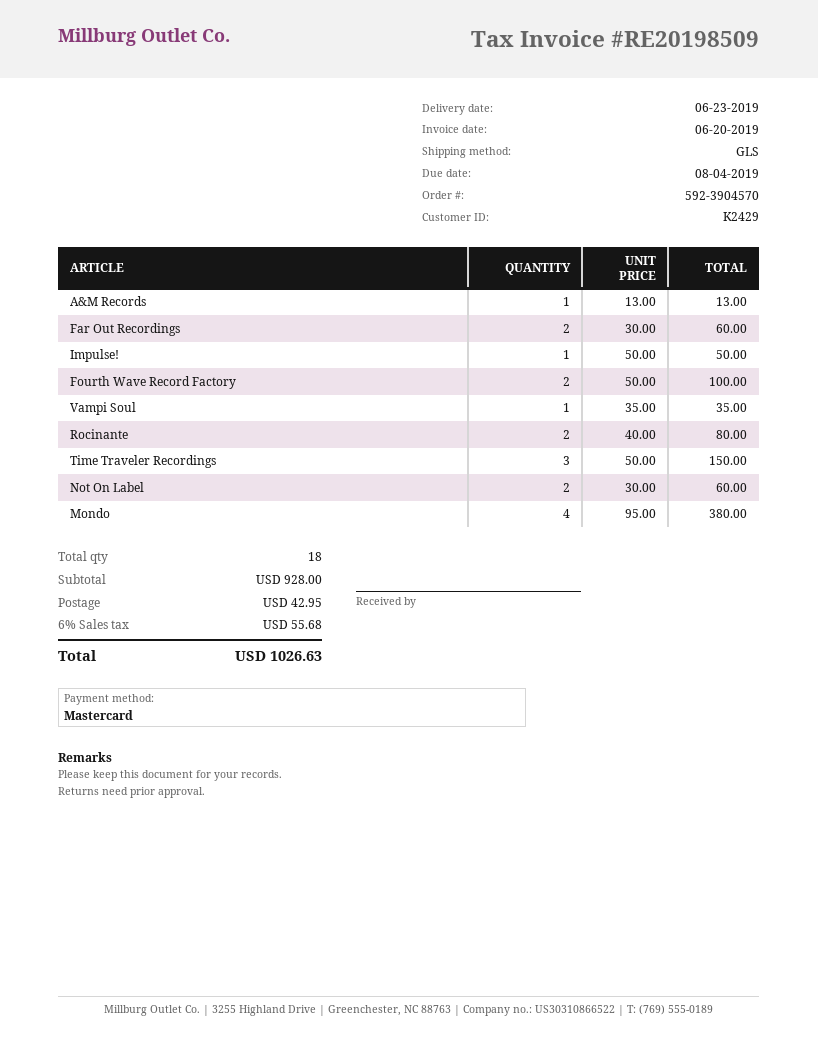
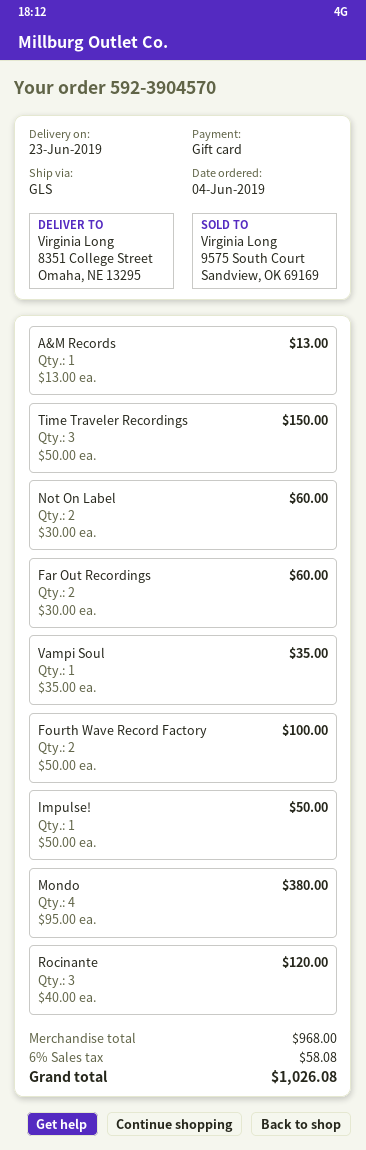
payment method: Mastercard -> gift card
Rocinante: 2 x 40.00 = 80.00 -> 3 x 40.00 = 120.00
subtotal: 928.00 -> 968.00
shipping: 42.95 -> none
tax: 6% = 55.68 -> 6% = 58.08
total: 1026.63 -> 1026.08

